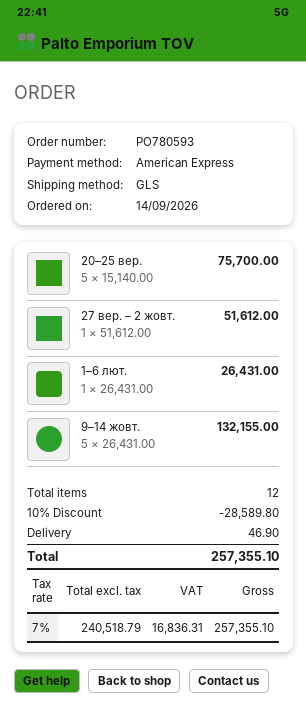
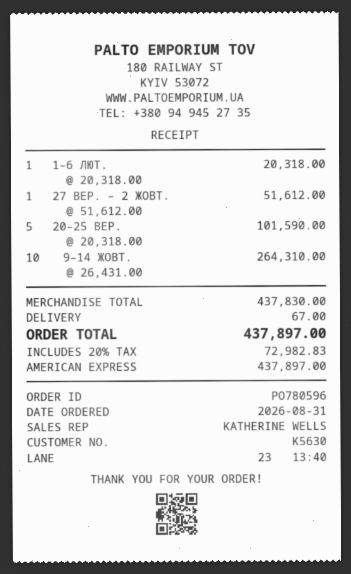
order number: PO780593 -> PO780596
order date: 2026-09-14 -> 2026-08-31
20–25 вер.: 5 x 15140.00 = 75700.00 -> 5 x 20318.00 = 101590.00
1–6 лют.: 1 x 26431.00 = 26431.00 -> 1 x 20318.00 = 20318.00
9–14 жовт.: 5 x 26431.00 = 132155.00 -> 10 x 26431.00 = 264310.00
discount: 10% = 28589.80 -> none
shipping: 46.90 -> 67.00
tax: 7% = 16836.31 -> 20% = 72982.83
total: 257355.10 -> 437897.00

